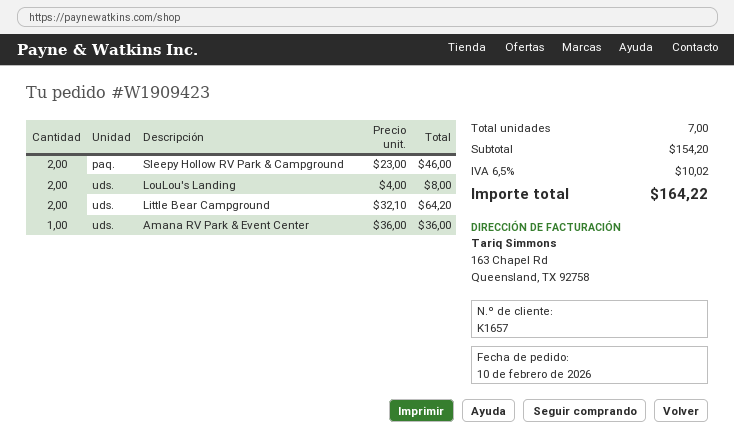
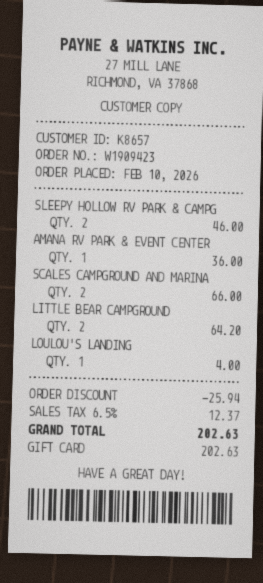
customer number: K1657 -> K8657
LouLou's Landing: 2 for 8.00 -> 1 for 4.00
SCALES CAMPGROUND AND MARINA: none -> 2 for 66.00
discount: none -> 25.94
tax: 6.5% = 10.02 -> 6.5% = 12.37
total: 164.22 -> 202.63

